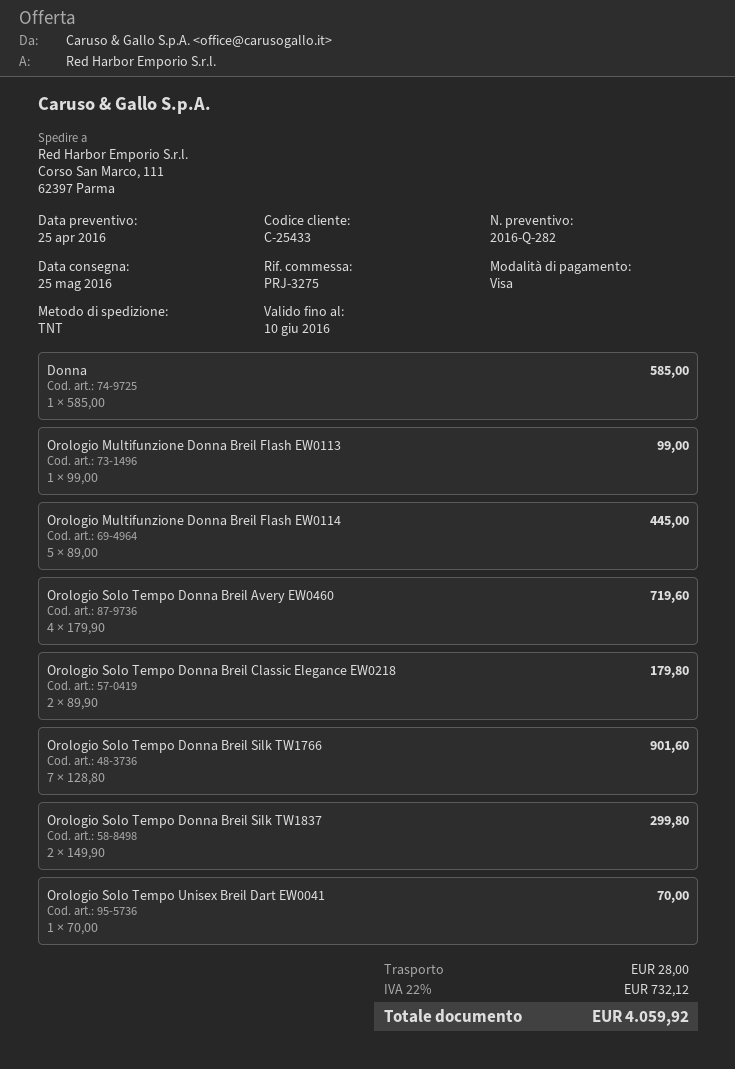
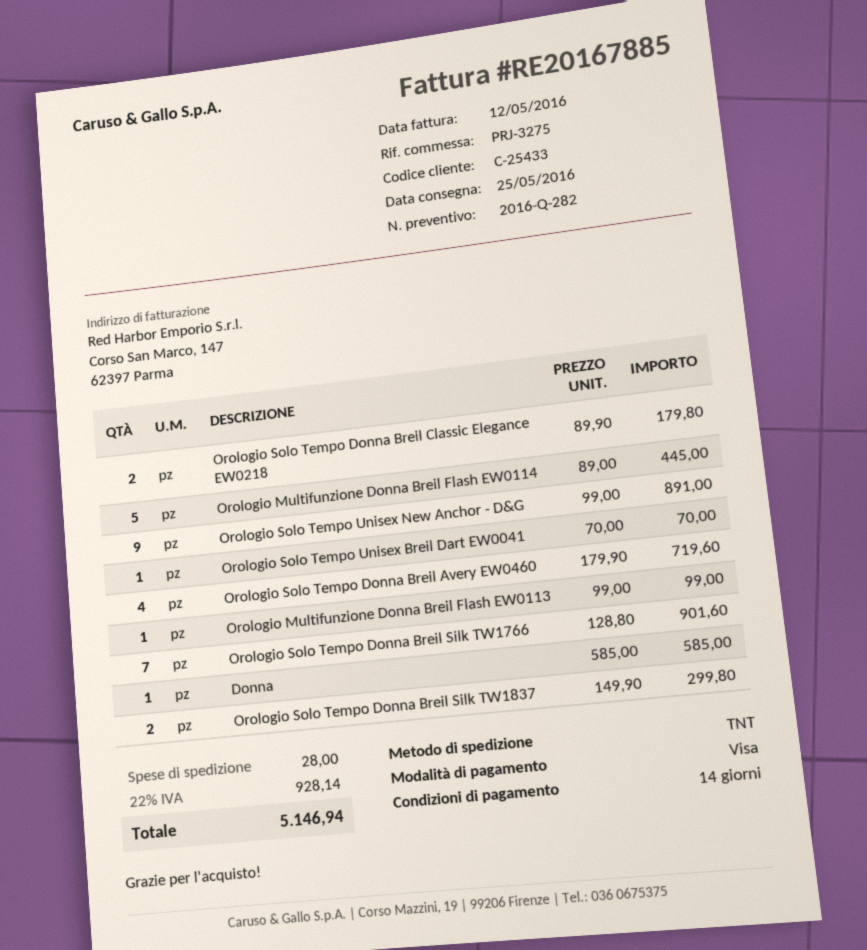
Orologio Solo Tempo Unisex New Anchor - D&G: none -> 9 x 99.00 = 891.00
tax: 22% = 732.12 -> 22% = 928.14
total: 4059.92 -> 5146.94

